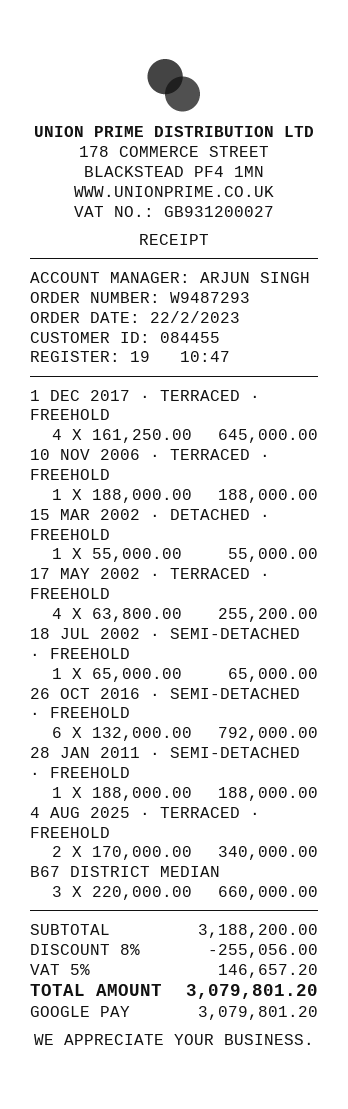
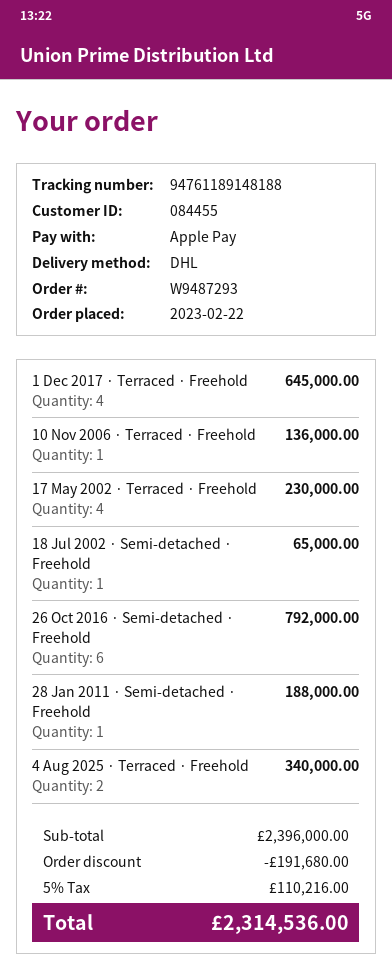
payment method: Google Pay -> Apple Pay
10 NOV 2006 · TERRACED · FREEHOLD: 1 for 188000.00 -> 1 for 136000.00
15 MAR 2002 · DETACHED · FREEHOLD: 1 for 55000.00 -> none
17 MAY 2002 · TERRACED · FREEHOLD: 4 for 255200.00 -> 4 for 230000.00
B67 DISTRICT MEDIAN: 3 for 660000.00 -> none
subtotal: 3188200.00 -> 2396000.00
discount: 255056.00 -> 191680.00
tax: 5% = 146657.20 -> 5% = 110216.00
total: 3079801.20 -> 2314536.00

